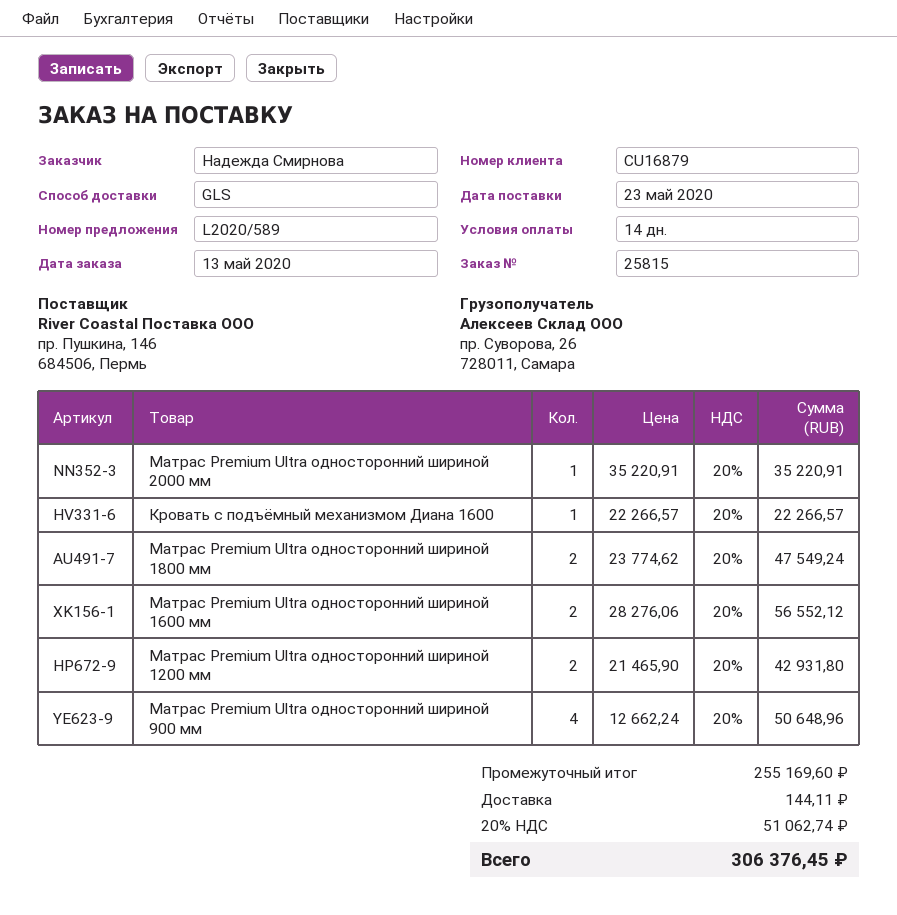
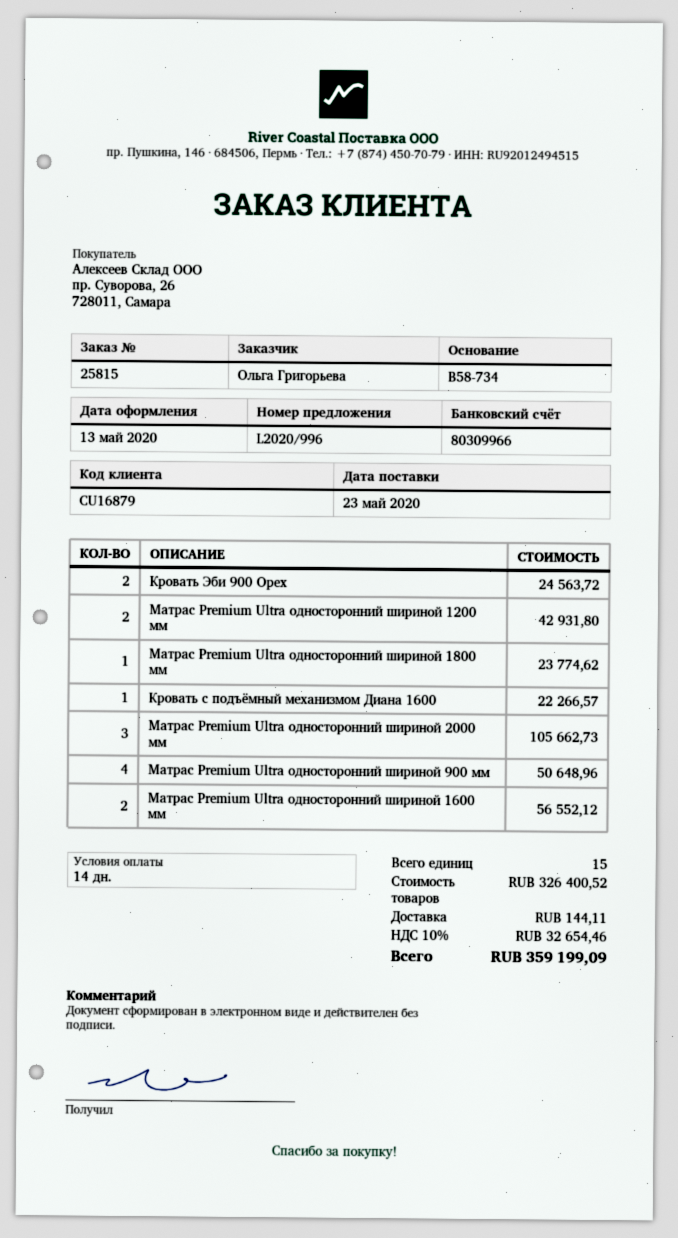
quote number: L2020/589 -> L2020/996
ordered by: Надежда Смирнова -> Ольга Григорьева
Матрас Premium Ultra односторонний шириной 2000 мм: 1 for 35220.91 -> 3 for 105662.73
Матрас Premium Ultra односторонний шириной 1800 мм: 2 for 47549.24 -> 1 for 23774.62
Кровать Эби 900 Орех: none -> 2 for 24563.72
subtotal: 255169.60 -> 326400.52
tax: 20% = 51062.74 -> 10% = 32654.46
total: 306376.45 -> 359199.09

